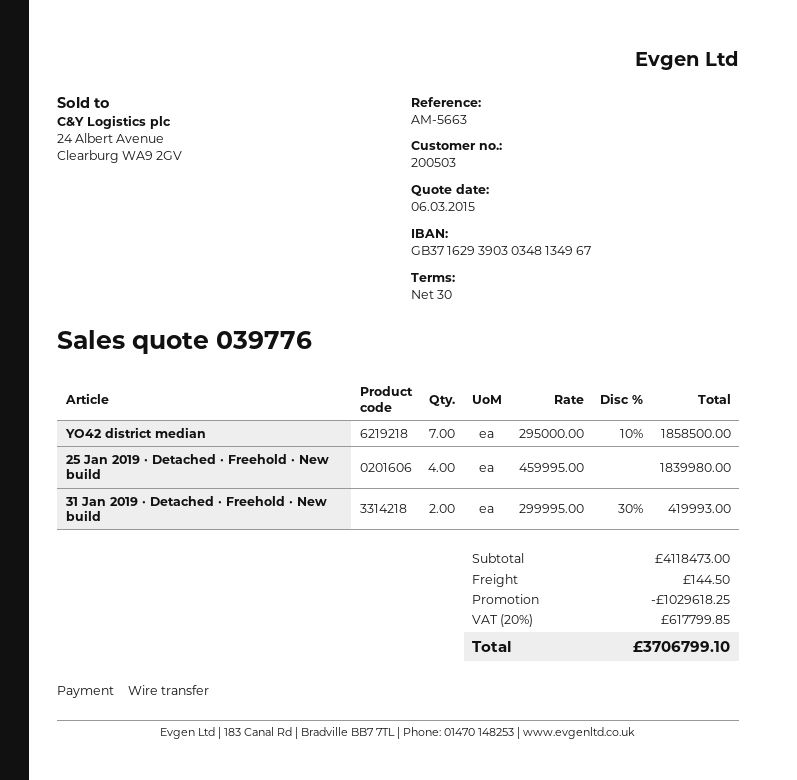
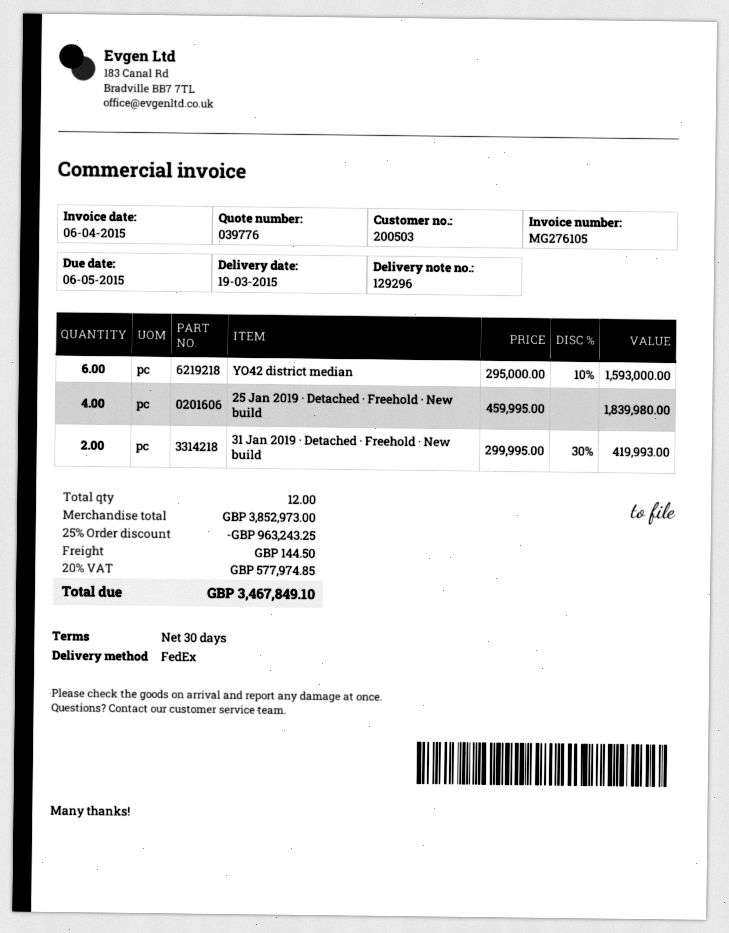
YO42 district median: 7 x 295000.00 - 10% = 1858500.00 -> 6 x 295000.00 - 10% = 1593000.00
subtotal: 4118473.00 -> 3852973.00
discount: 1029618.25 -> 963243.25
tax: 20% = 617799.85 -> 20% = 577974.85
total: 3706799.10 -> 3467849.10

